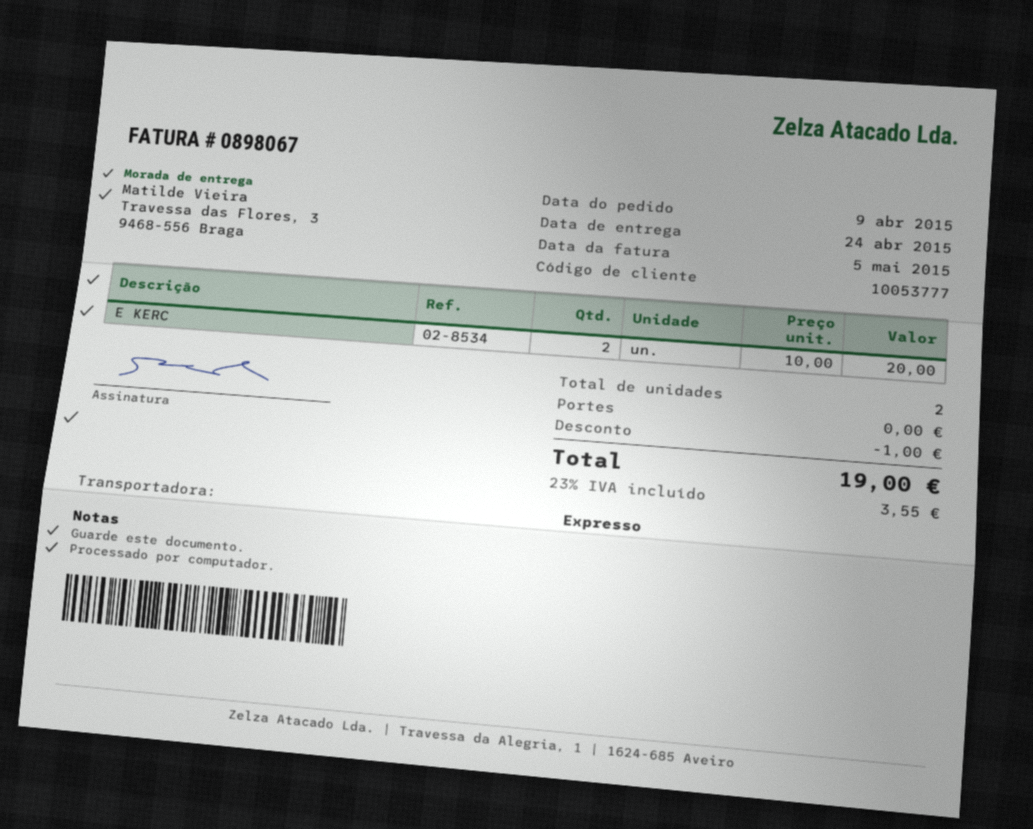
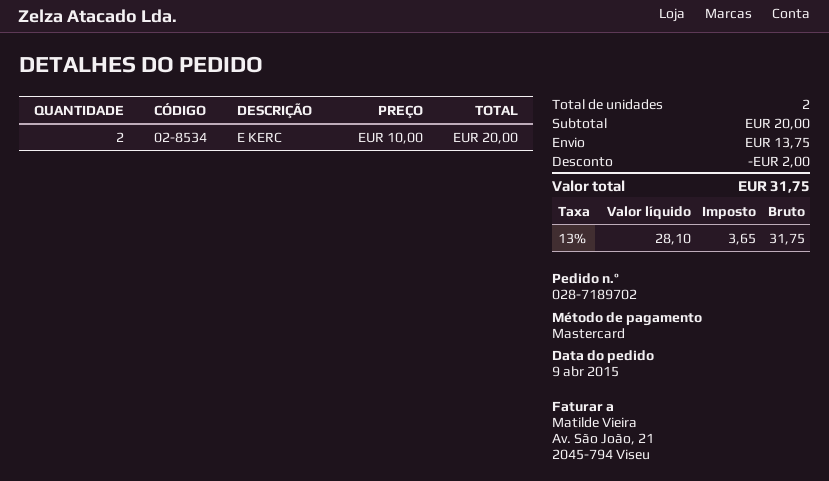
discount: 1.00 -> 2.00
shipping: 0.00 -> 13.75
tax: 23% = 3.55 -> 13% = 3.65
total: 19.00 -> 31.75

